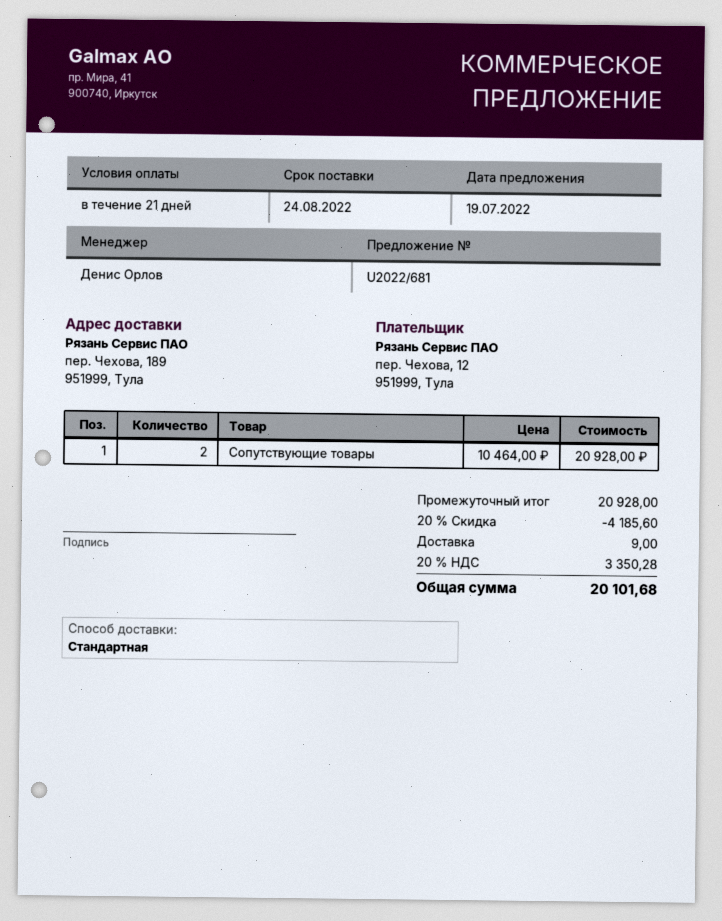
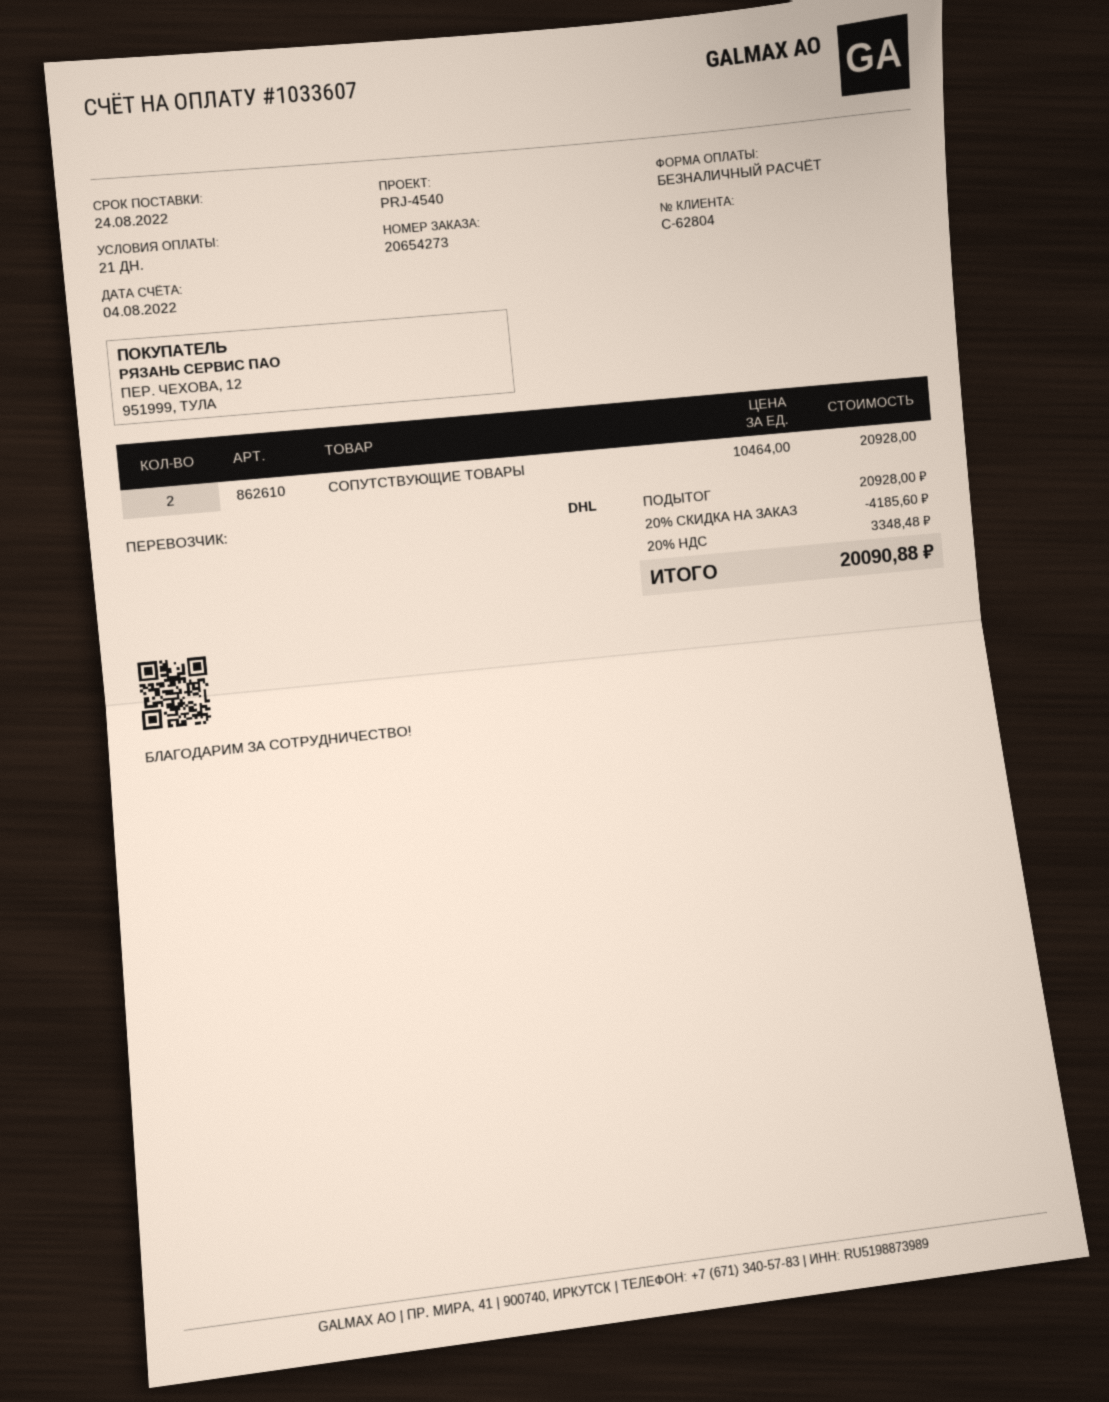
shipping method: standard -> DHL
shipping: 9.00 -> none
tax: 20% = 3350.28 -> 20% = 3348.48
total: 20101.68 -> 20090.88

